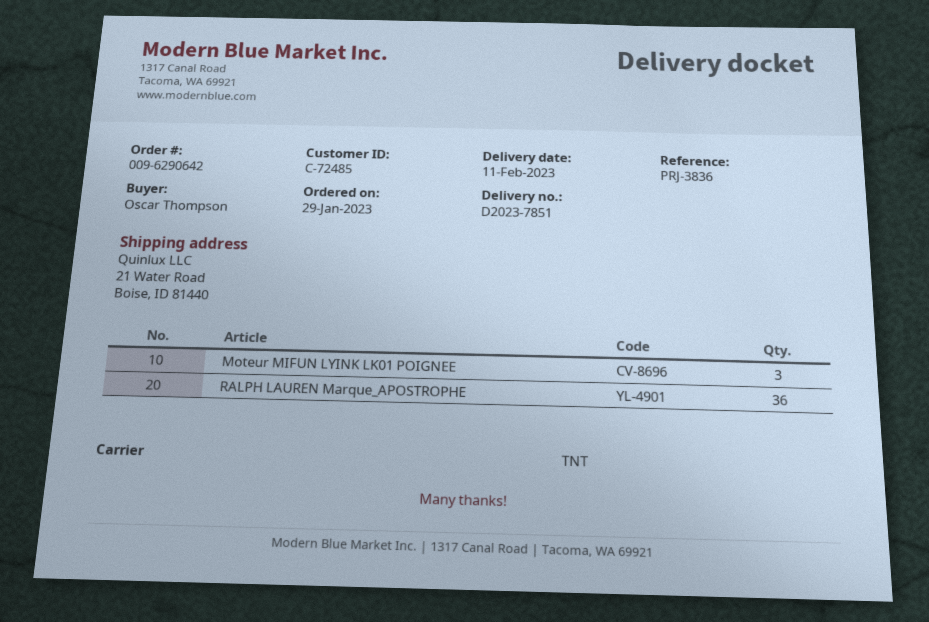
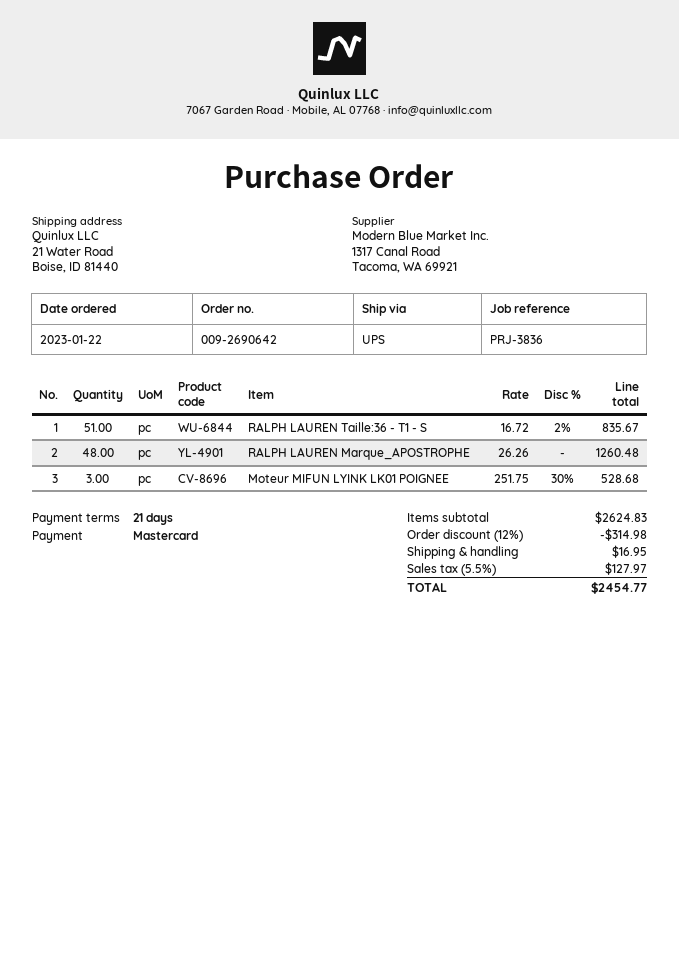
order number: 009-6290642 -> 009-2690642
order date: 2023-01-29 -> 2023-01-22
shipping method: TNT -> UPS
RALPH LAUREN Marque_APOSTROPHE: 36 -> 48
RALPH LAUREN Taille:36 - T1 - S: none -> 51

